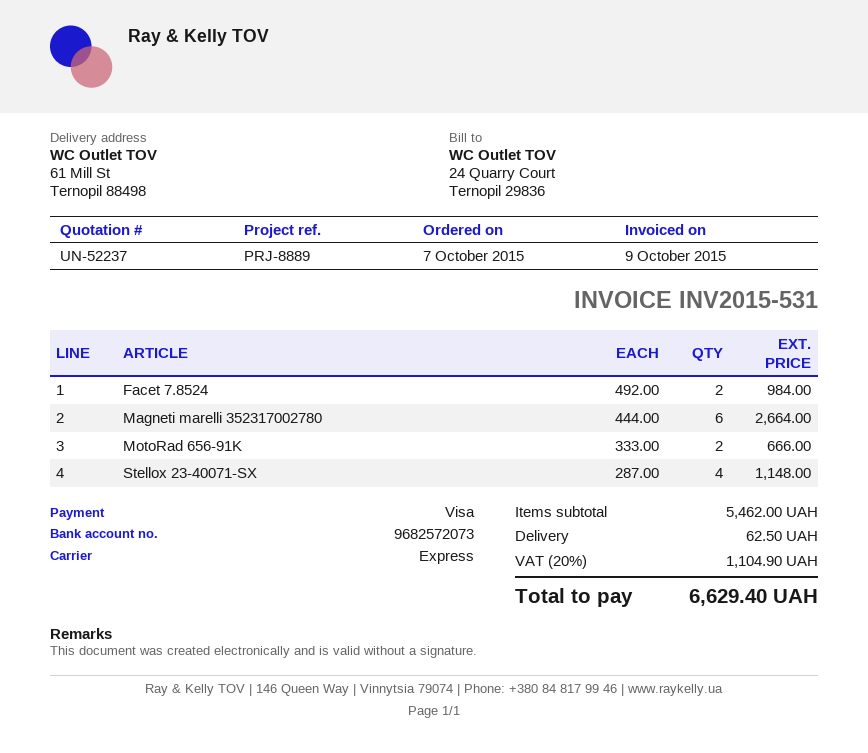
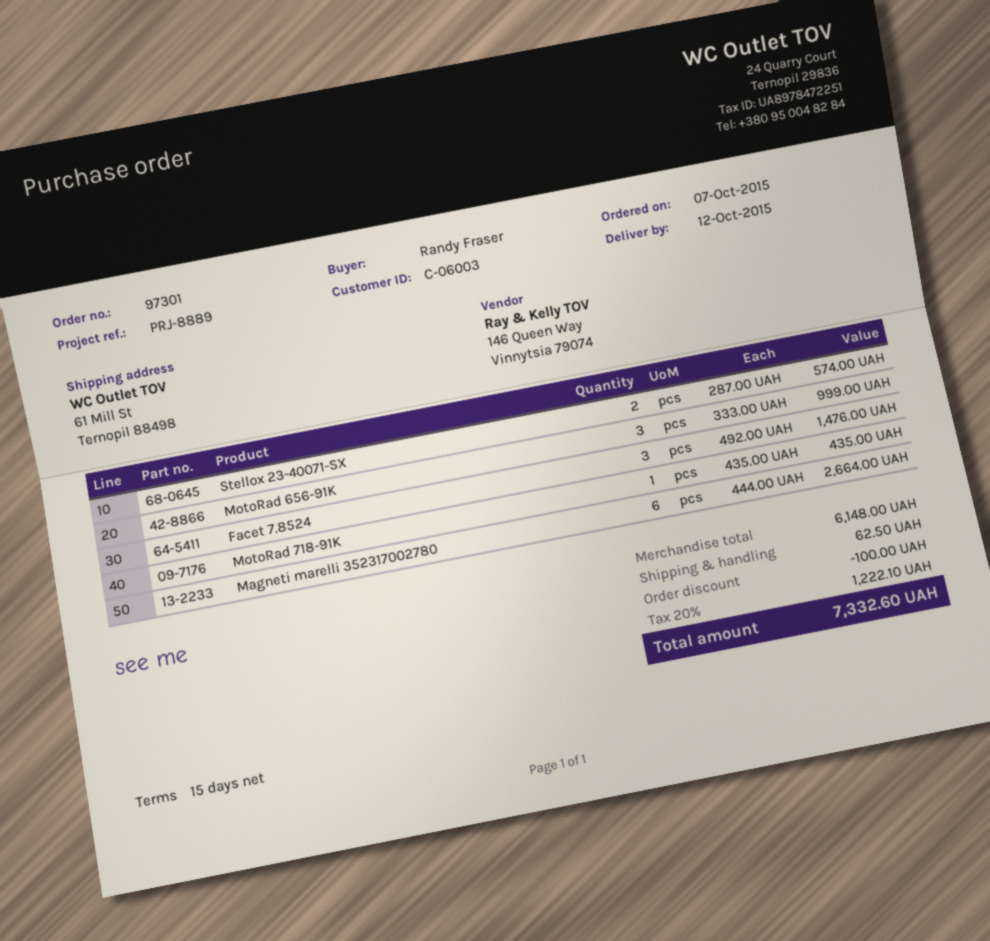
Facet 7.8524: 2 x 492.00 = 984.00 -> 3 x 492.00 = 1476.00
MotoRad 656-91K: 2 x 333.00 = 666.00 -> 3 x 333.00 = 999.00
Stellox 23-40071-SX: 4 x 287.00 = 1148.00 -> 2 x 287.00 = 574.00
MotoRad 718-91K: none -> 1 x 435.00 = 435.00
subtotal: 5462.00 -> 6148.00
discount: none -> 100.00
tax: 20% = 1104.90 -> 20% = 1222.10
total: 6629.40 -> 7332.60

